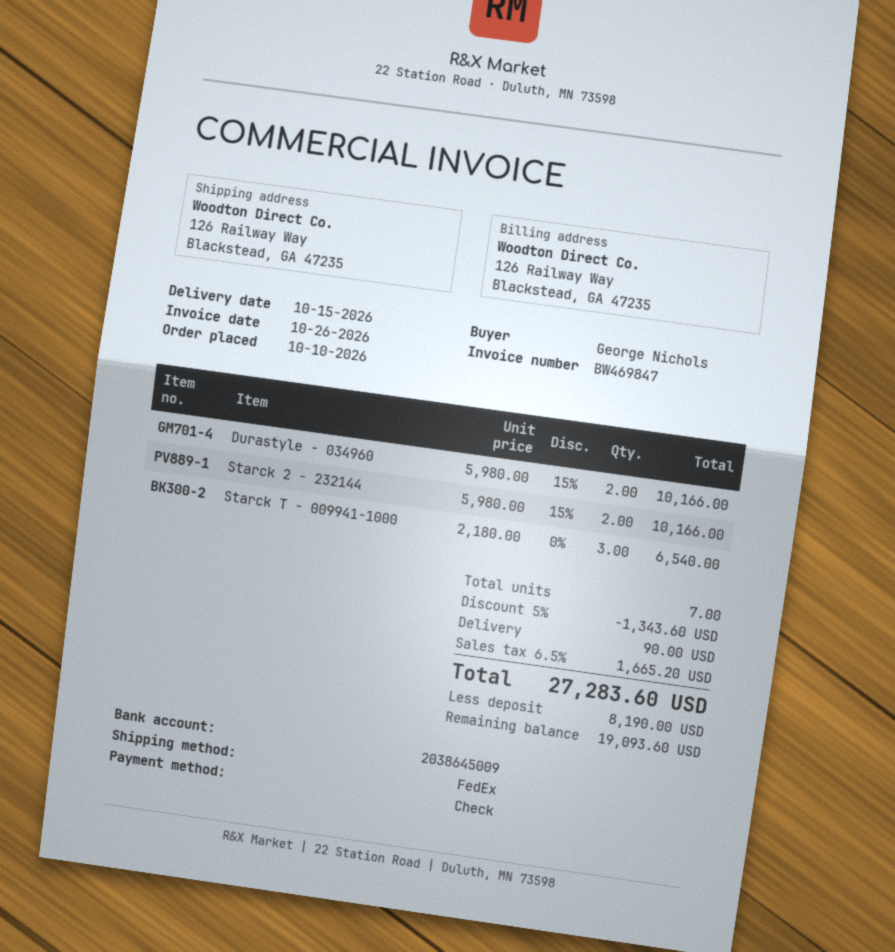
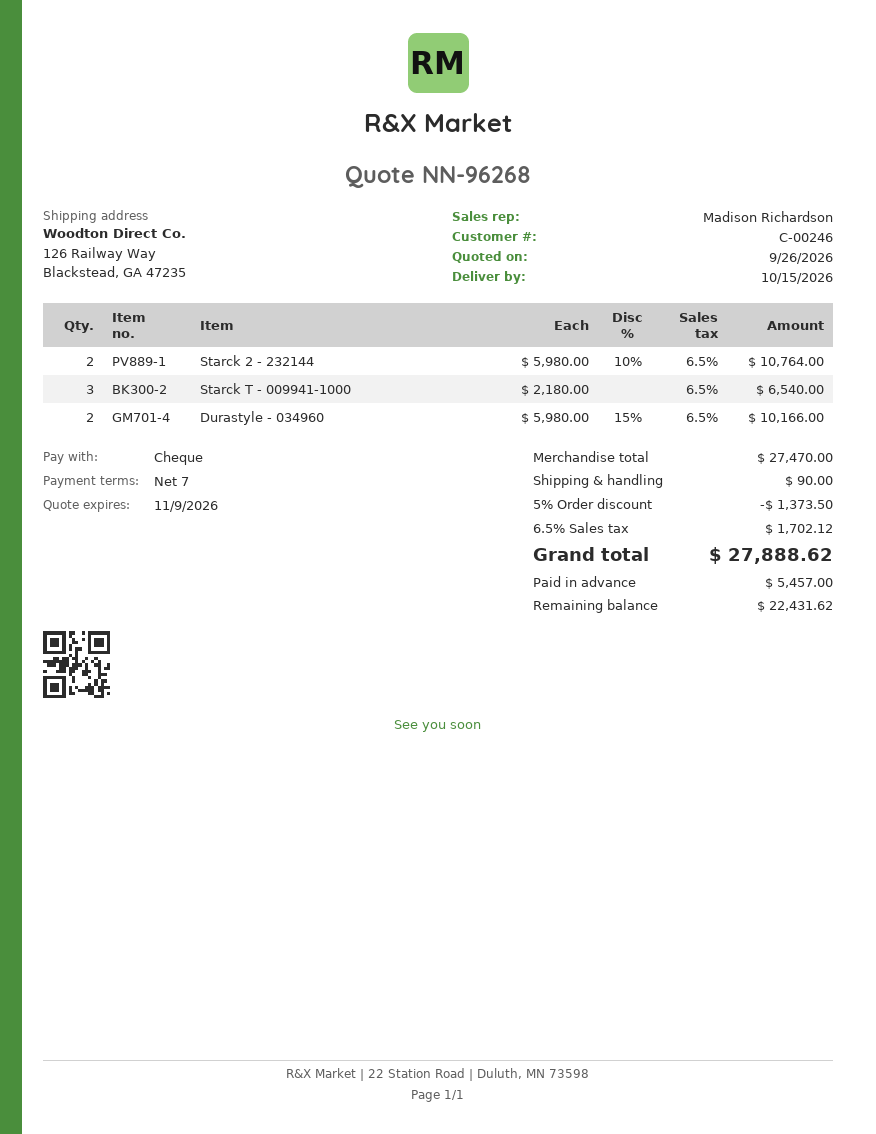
Starck 2 - 232144: 2 x 5980.00 - 15% = 10166.00 -> 2 x 5980.00 - 10% = 10764.00
discount: 5% = 1343.60 -> 5% = 1373.50
tax: 6.5% = 1665.20 -> 6.5% = 1702.12
total: 27283.60 -> 27888.62
deposit: 8190.00 -> 5457.00
balance: 19093.60 -> 22431.62

